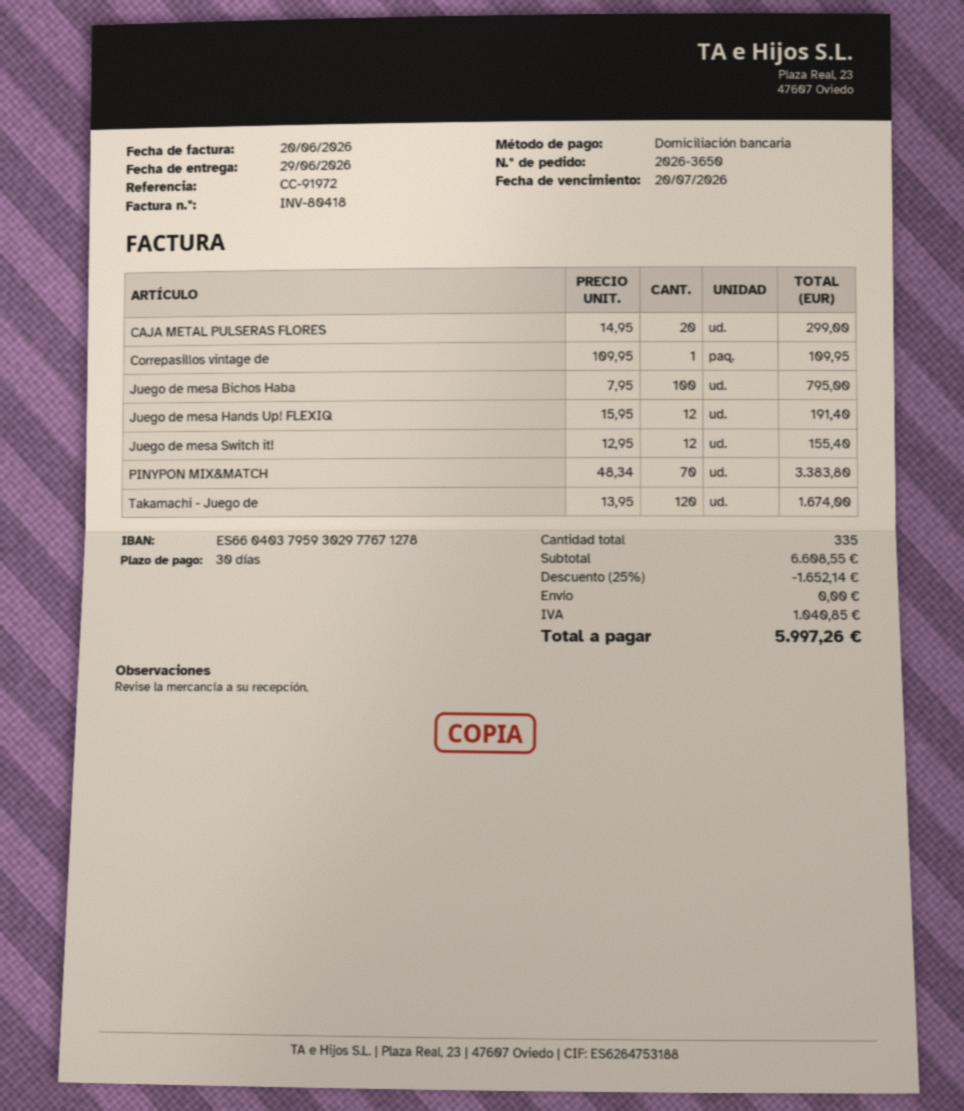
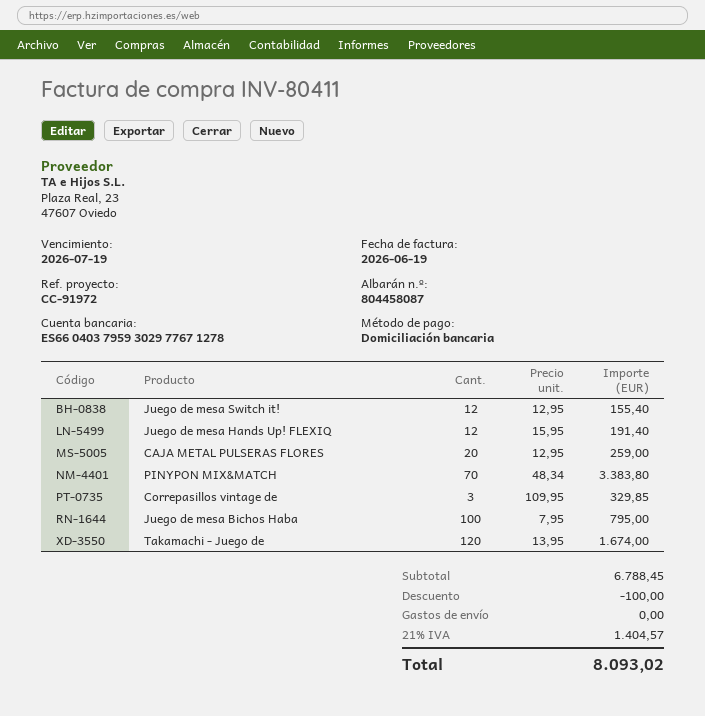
invoice number: INV-80418 -> INV-80411
invoice date: 2026-06-20 -> 2026-06-19
due date: 2026-07-20 -> 2026-07-19
CAJA METAL PULSERAS FLORES: 20 x 14.95 = 299.00 -> 20 x 12.95 = 259.00
Correpasillos vintage de: 1 x 109.95 = 109.95 -> 3 x 109.95 = 329.85
subtotal: 6608.55 -> 6788.45
discount: 1652.14 -> 100.00
tax: 1040.85 -> 1404.57
total: 5997.26 -> 8093.02

